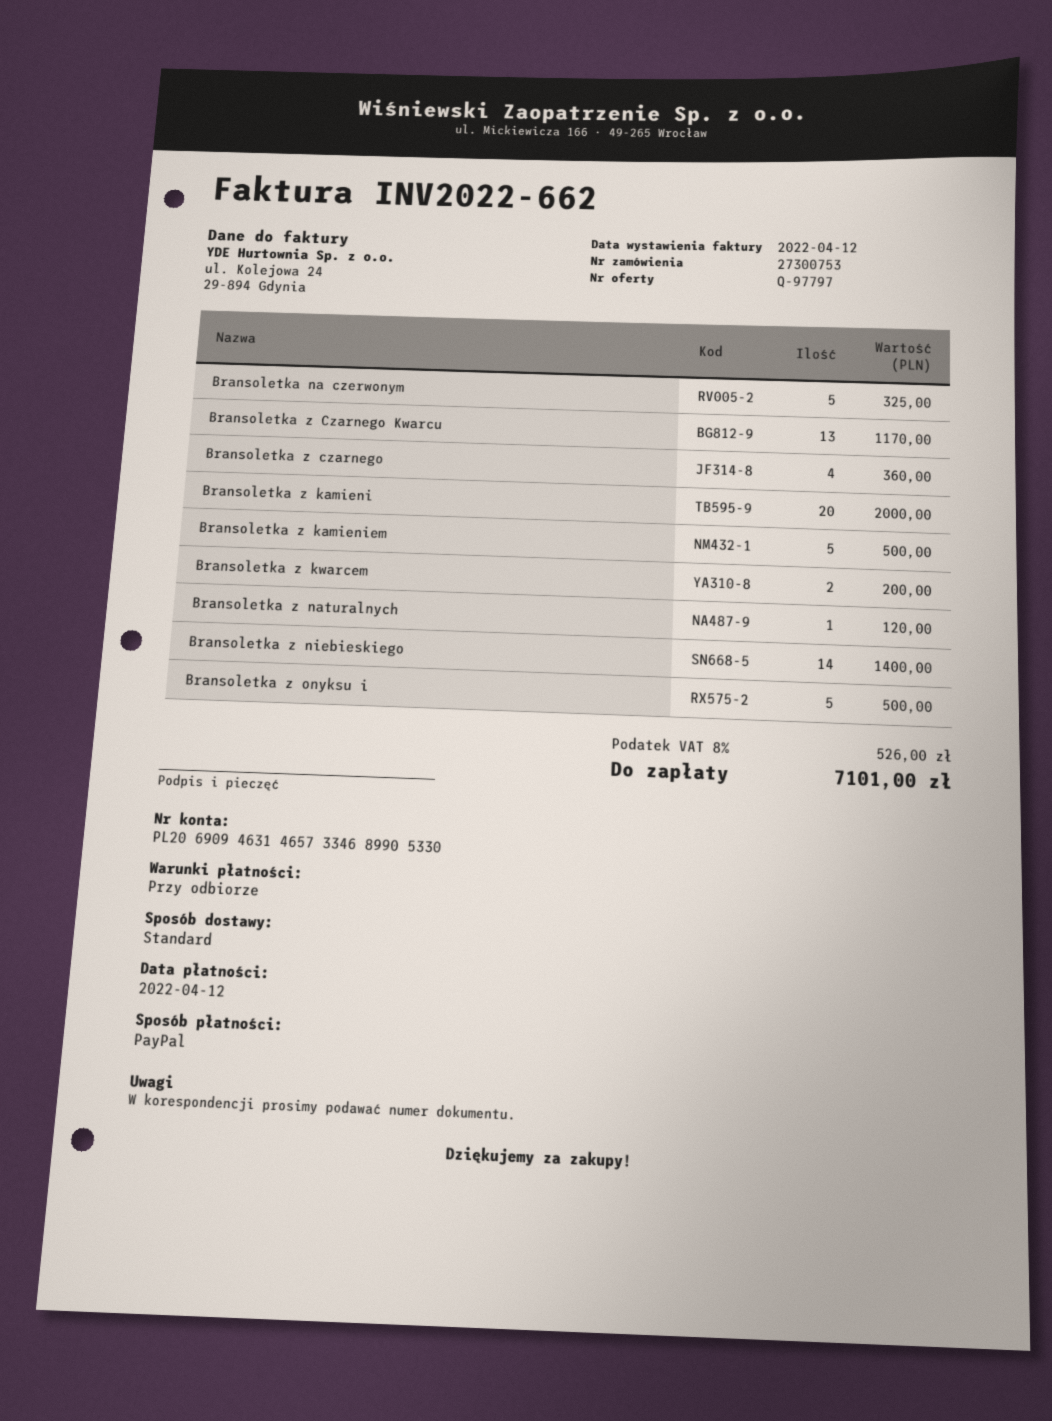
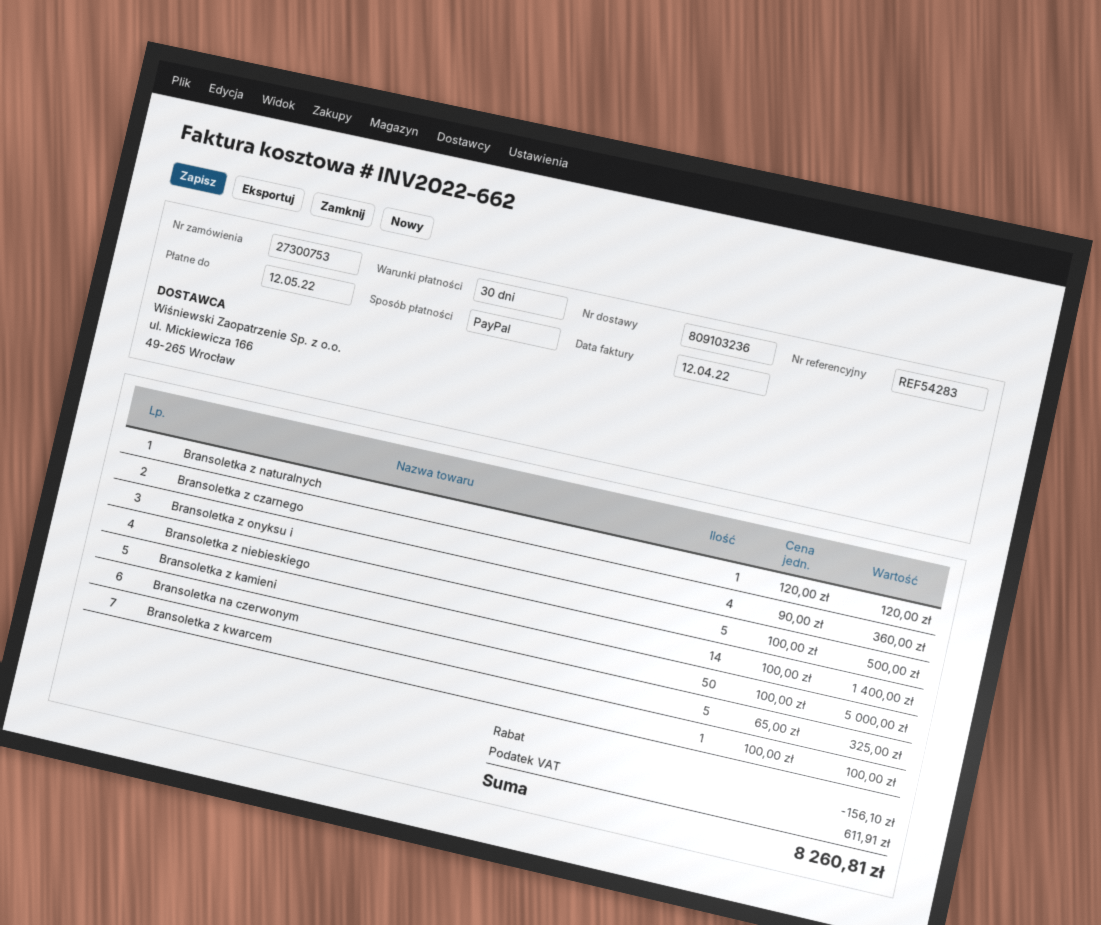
payment terms: on receipt -> 30 days
due date: 2022-04-12 -> 2022-05-12
Bransoletka z Czarnego Kwarcu: 13 for 1170.00 -> none
Bransoletka z kamieni: 20 for 2000.00 -> 50 for 5000.00
Bransoletka z kamieniem: 5 for 500.00 -> none
Bransoletka z kwarcem: 2 for 200.00 -> 1 for 100.00
discount: none -> 156.10
tax: 526.00 -> 611.91
total: 7101.00 -> 8260.81

